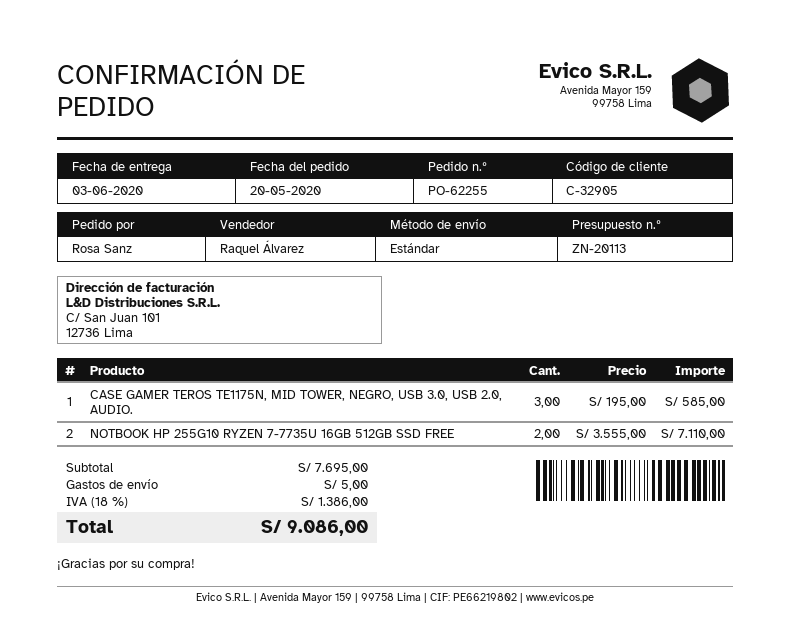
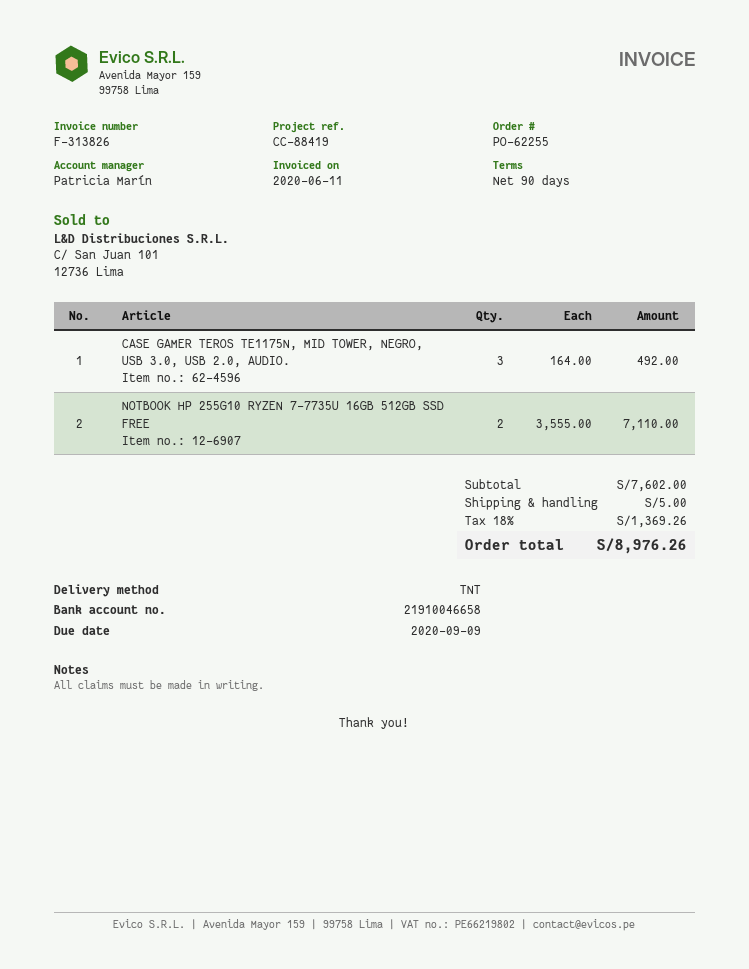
sales rep: Raquel Álvarez -> Patricia Marín
shipping method: standard -> TNT
CASE GAMER TEROS TE1175N, MID TOWER, NEGRO, USB 3.0, USB 2.0, AUDIO.: 3 x 195.00 = 585.00 -> 3 x 164.00 = 492.00
subtotal: 7695.00 -> 7602.00
tax: 18% = 1386.00 -> 18% = 1369.26
total: 9086.00 -> 8976.26

